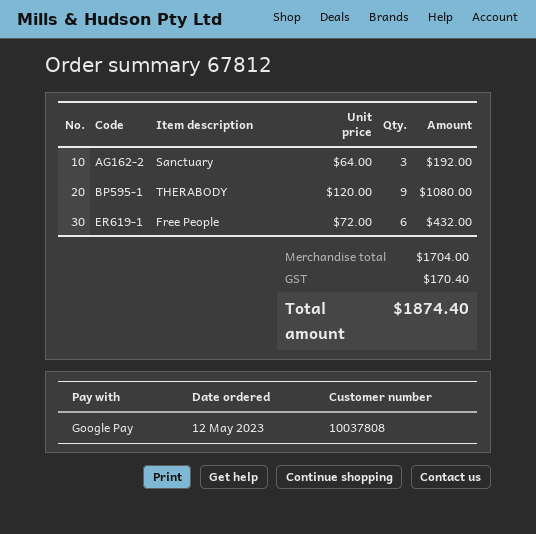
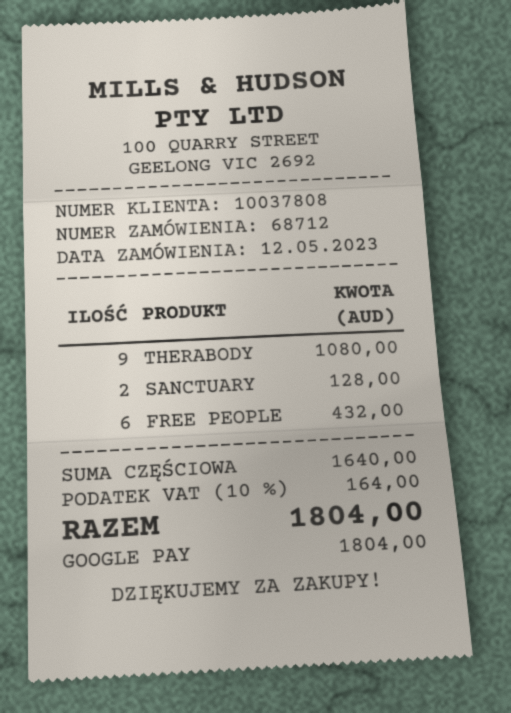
order number: 67812 -> 68712
Sanctuary: 3 for 192.00 -> 2 for 128.00
subtotal: 1704.00 -> 1640.00
tax: 170.40 -> 164.00
total: 1874.40 -> 1804.00

